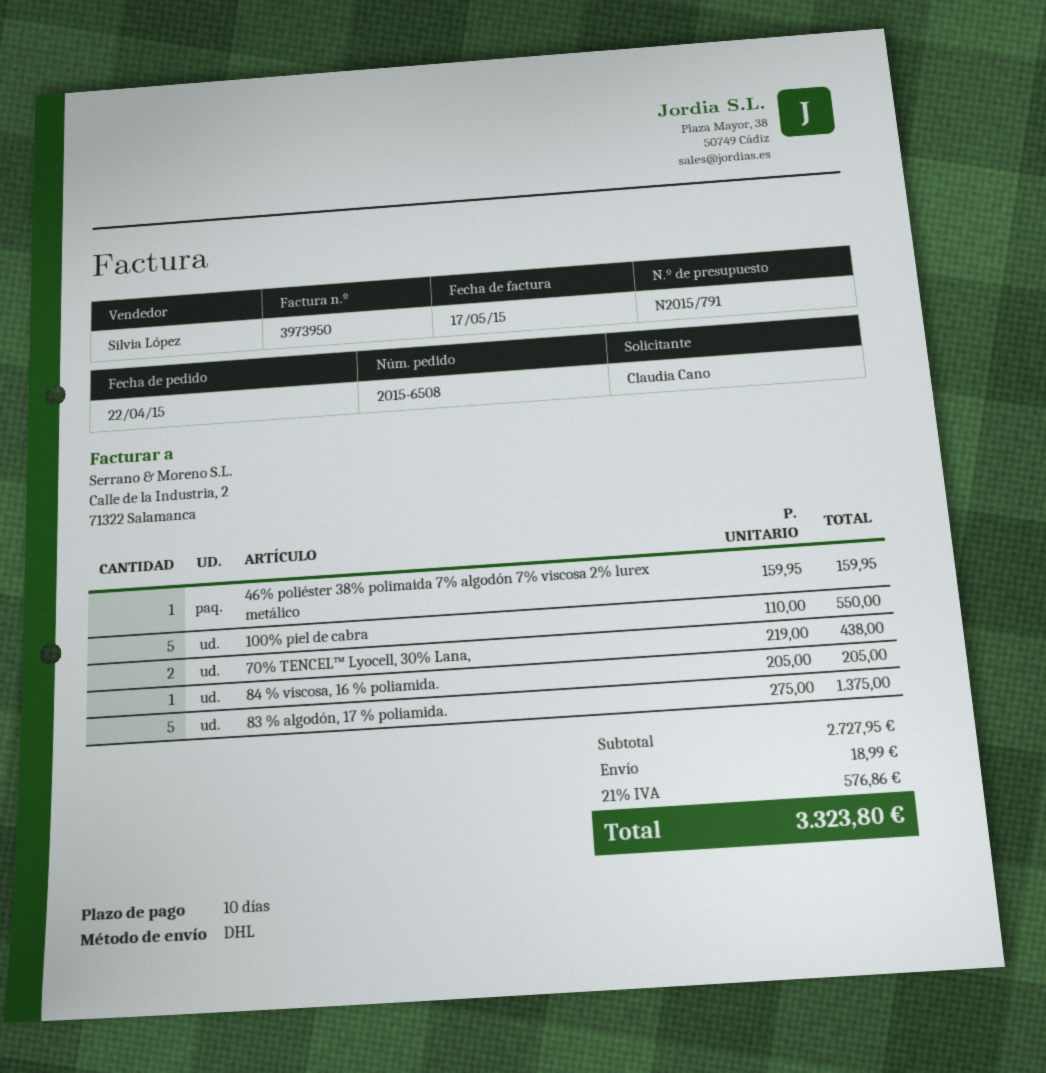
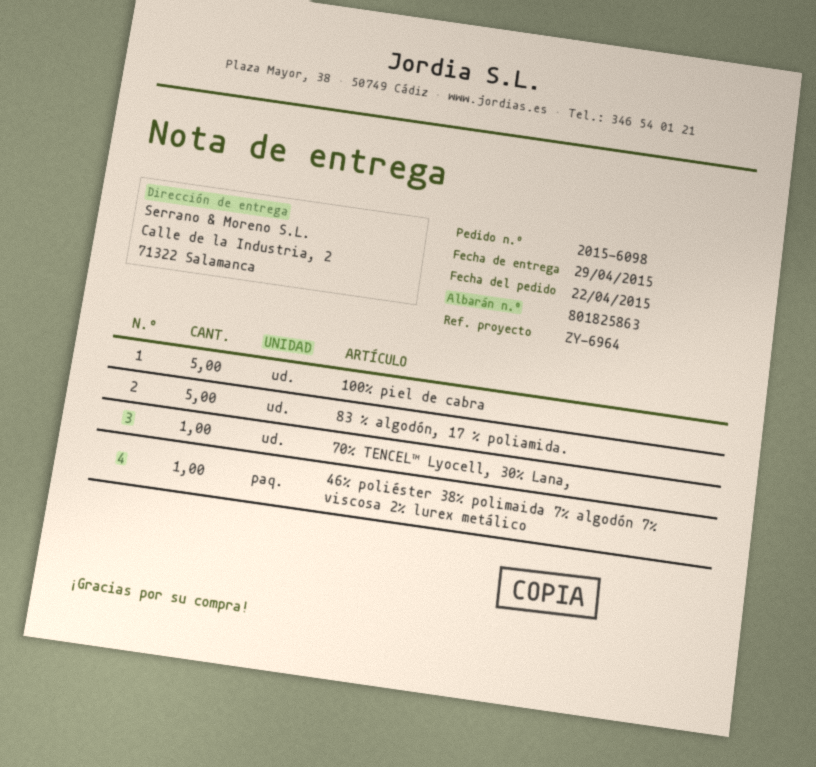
order number: 2015-6508 -> 2015-6098
70% TENCEL™ Lyocell, 30% Lana,: 2 -> 1
84 % viscosa, 16 % poliamida.: 1 -> none

